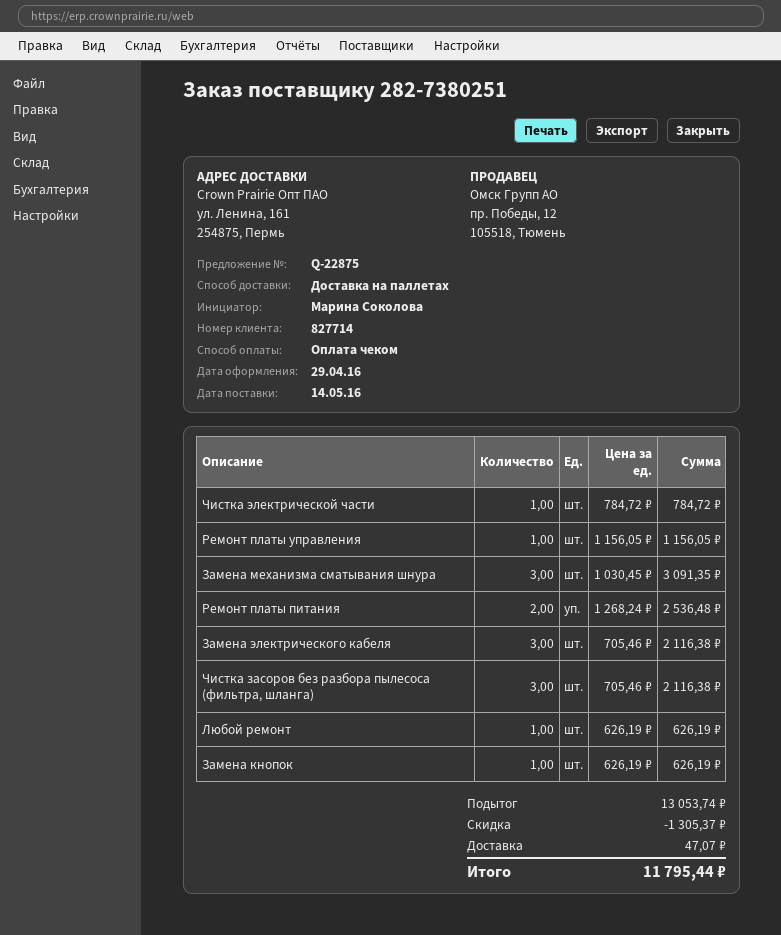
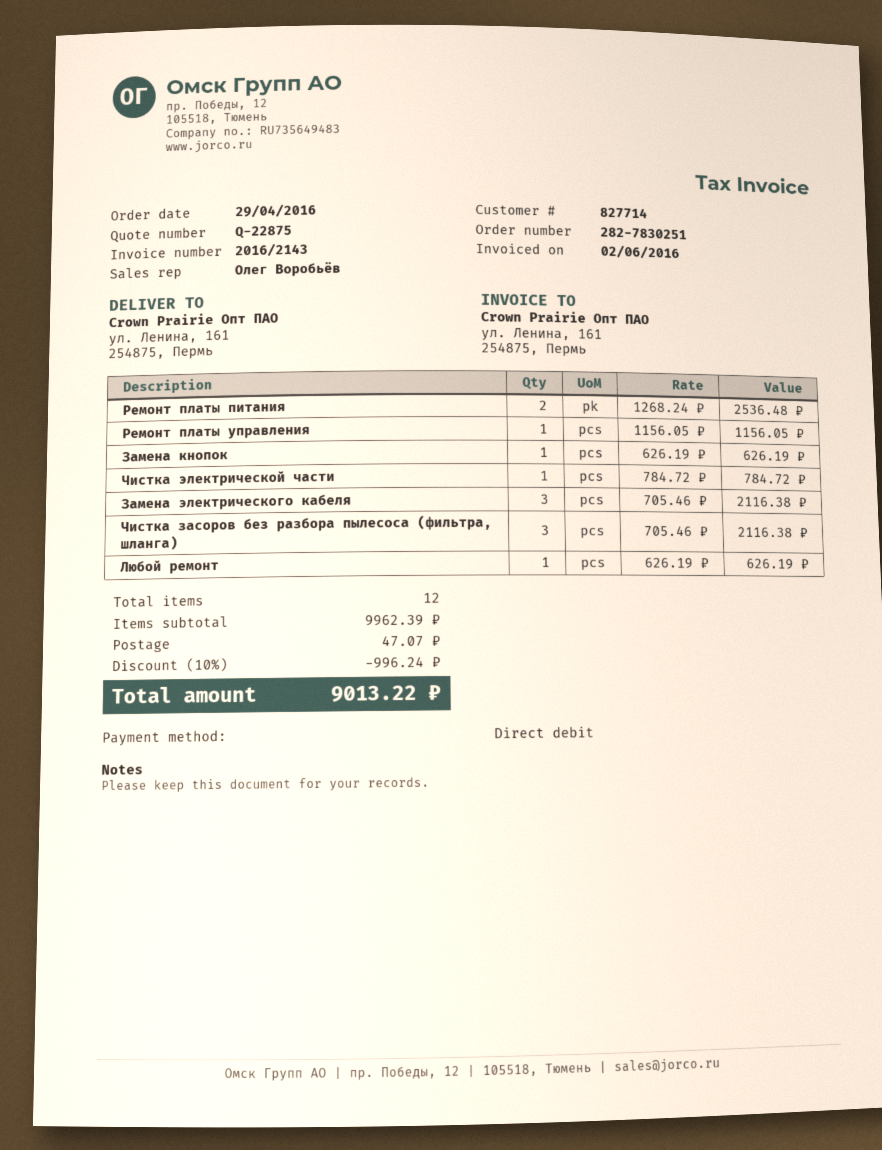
order number: 282-7380251 -> 282-7830251
payment method: cheque -> direct debit
Замена механизма сматывания шнура: 3 x 1030.45 = 3091.35 -> none
subtotal: 13053.74 -> 9962.39
discount: 1305.37 -> 996.24
total: 11795.44 -> 9013.22

